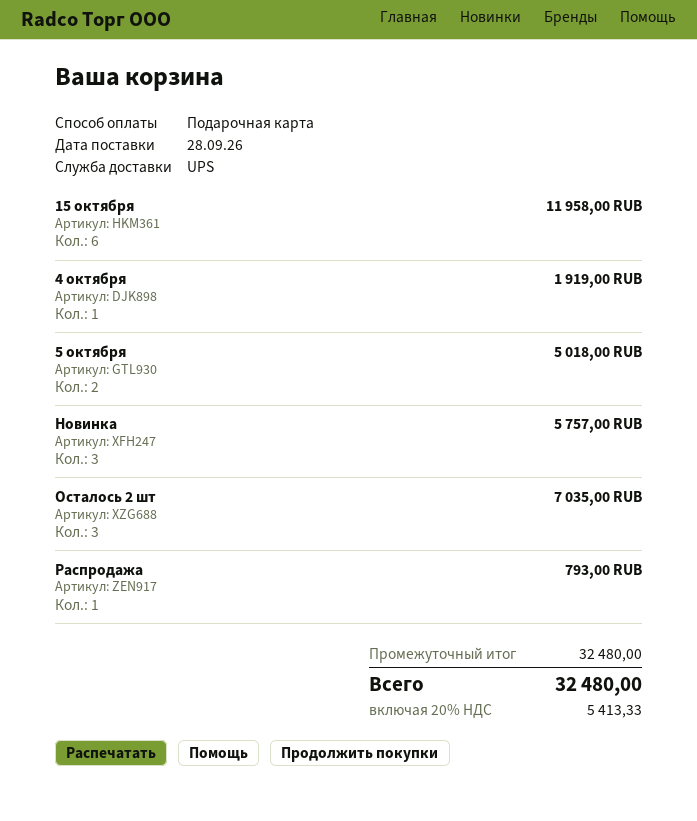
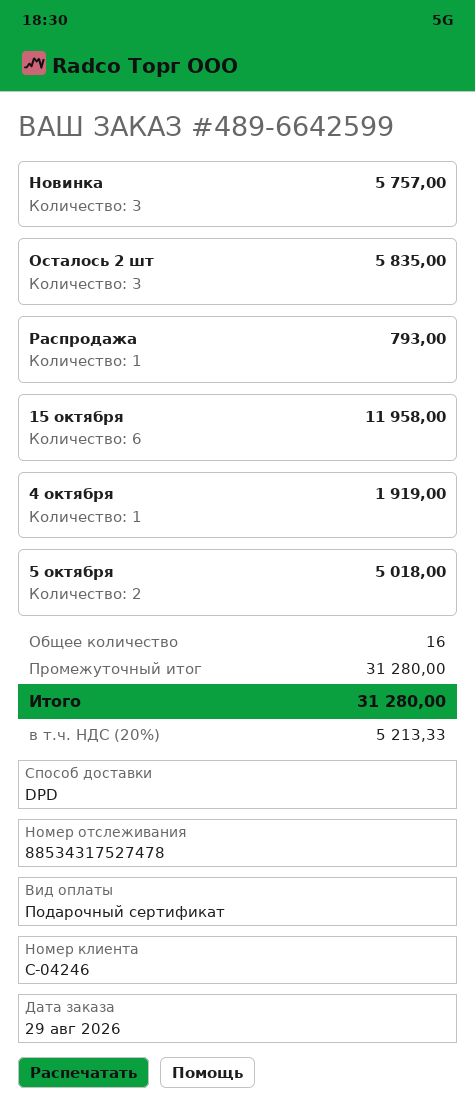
shipping method: UPS -> DPD
Осталось 2 шт: 3 for 7035.00 -> 3 for 5835.00
subtotal: 32480.00 -> 31280.00
tax: 20% = 5413.33 -> 20% = 5213.33
total: 32480.00 -> 31280.00

